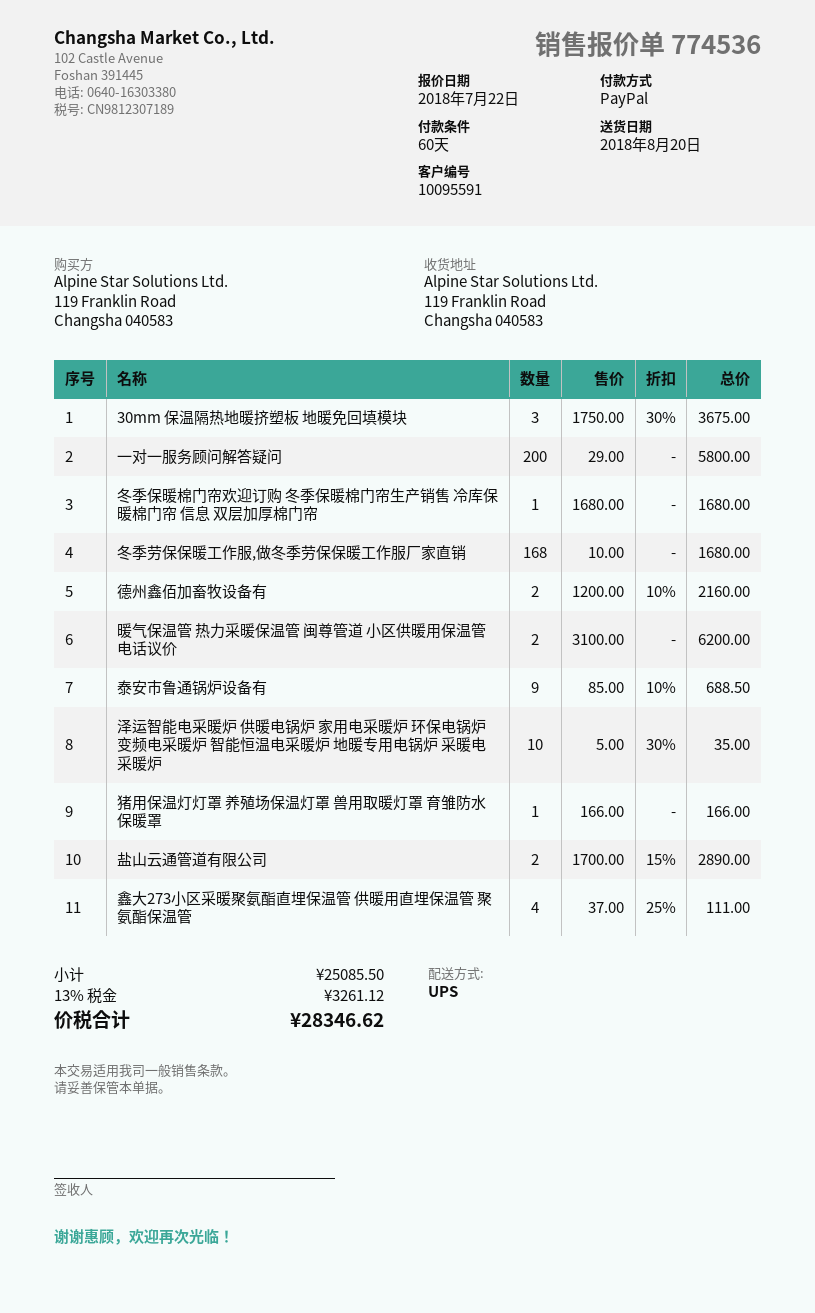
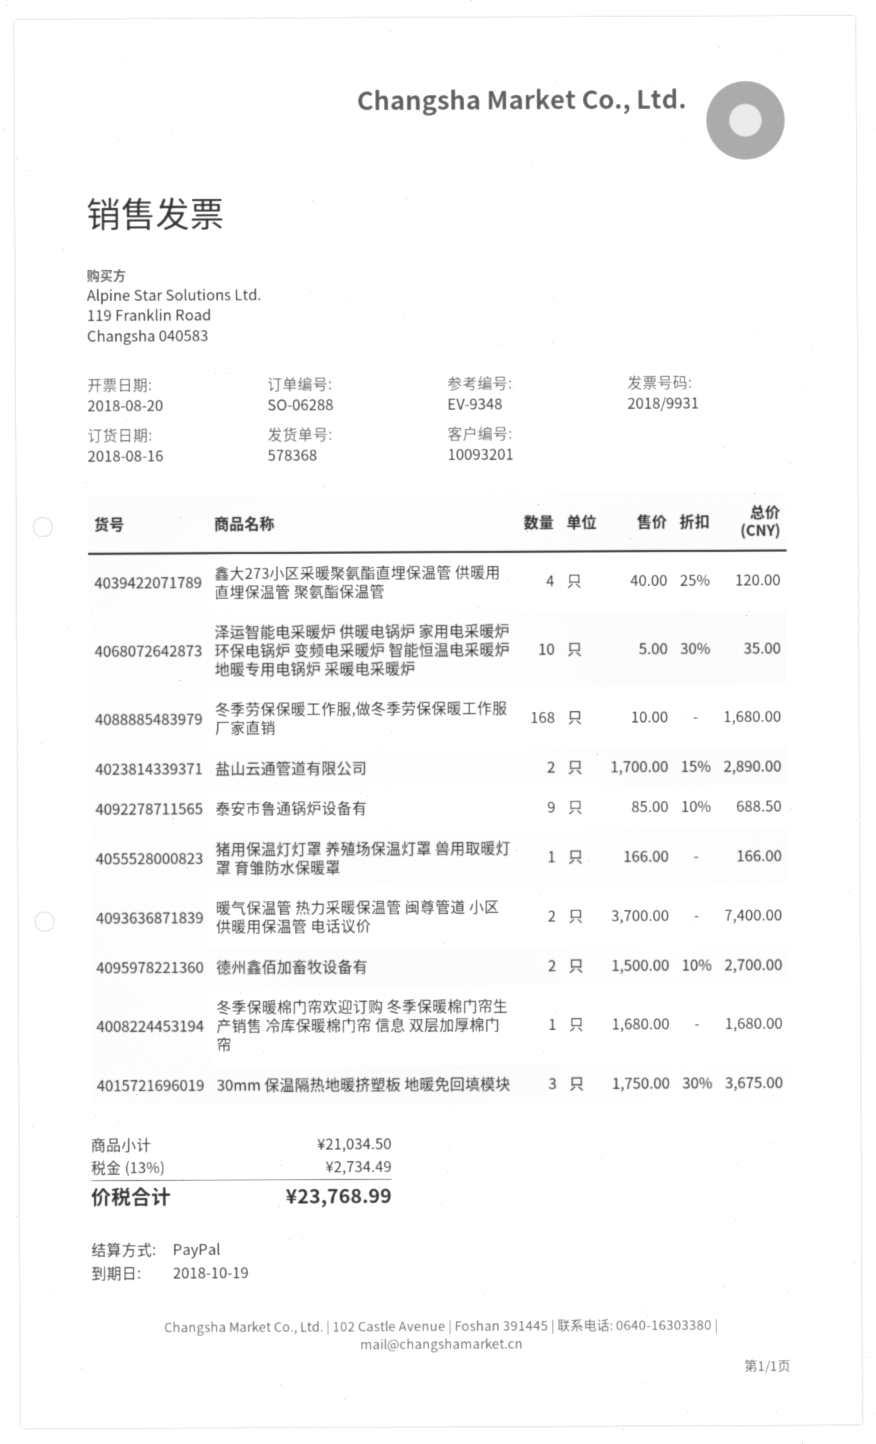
customer number: 10095591 -> 10093201
一对一服务顾问解答疑问: 200 x 29.00 = 5800.00 -> none
德州鑫佰加畜牧设备有: 2 x 1200.00 - 10% = 2160.00 -> 2 x 1500.00 - 10% = 2700.00
暖气保温管 热力采暖保温管 闽尊管道 小区供暖用保温管 电话议价: 2 x 3100.00 = 6200.00 -> 2 x 3700.00 = 7400.00
鑫大273小区采暖聚氨酯直埋保温管 供暖用直埋保温管 聚氨酯保温管: 4 x 37.00 - 25% = 111.00 -> 4 x 40.00 - 25% = 120.00
subtotal: 25085.50 -> 21034.50
tax: 13% = 3261.12 -> 13% = 2734.49
total: 28346.62 -> 23768.99

